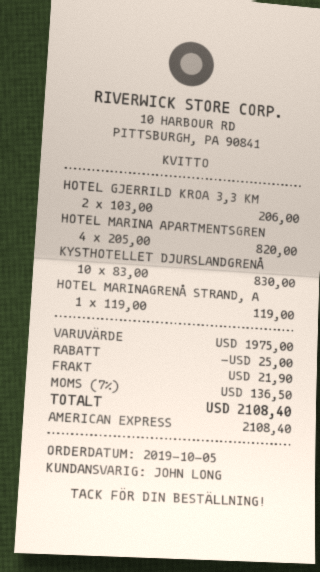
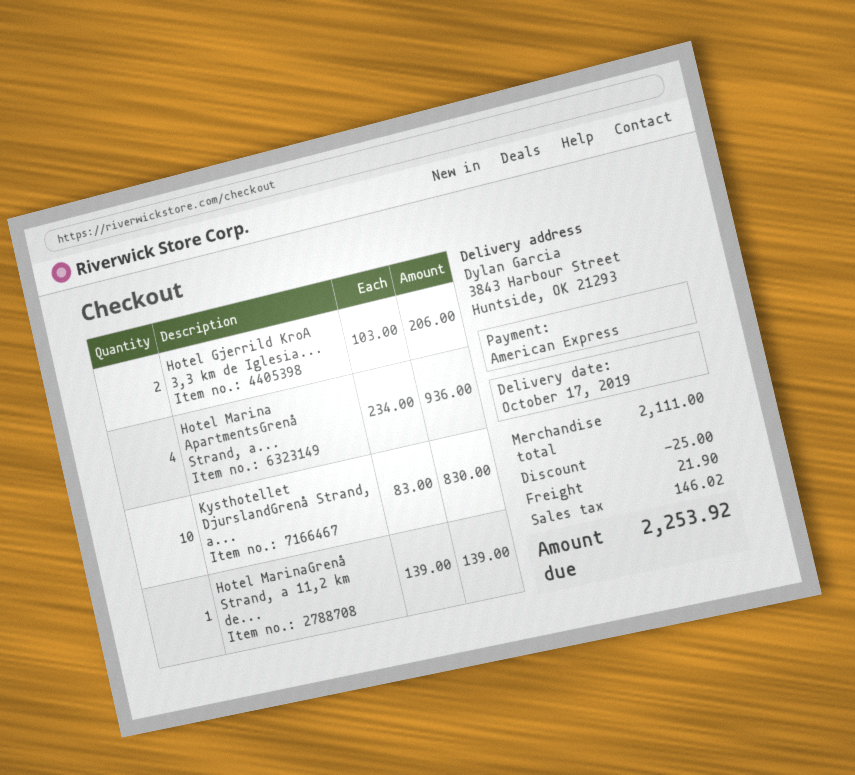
HOTEL MARINA APARTMENTSGREN: 4 x 205.00 = 820.00 -> 4 x 234.00 = 936.00
HOTEL MARINAGRENÅ STRAND, A: 1 x 119.00 = 119.00 -> 1 x 139.00 = 139.00
subtotal: 1975.00 -> 2111.00
tax: 136.50 -> 146.02
total: 2108.40 -> 2253.92

